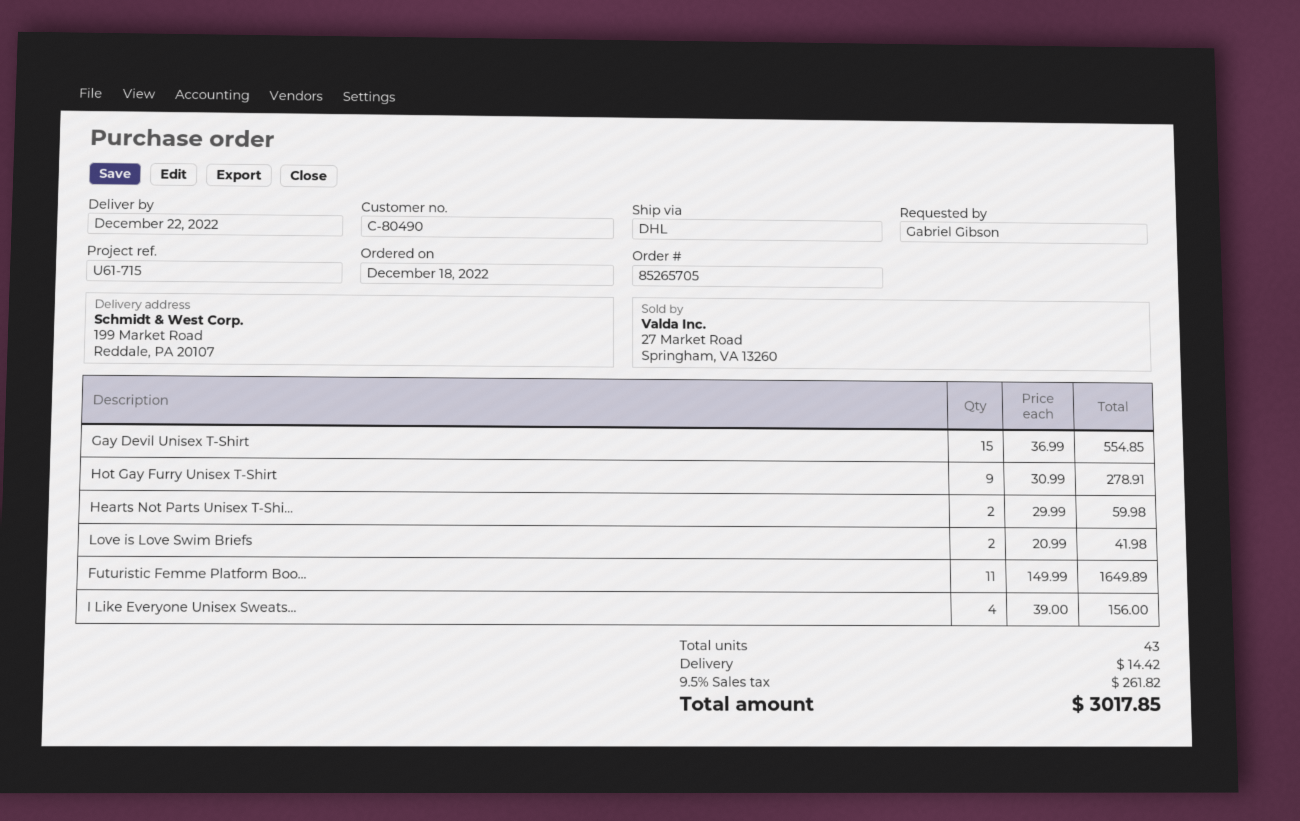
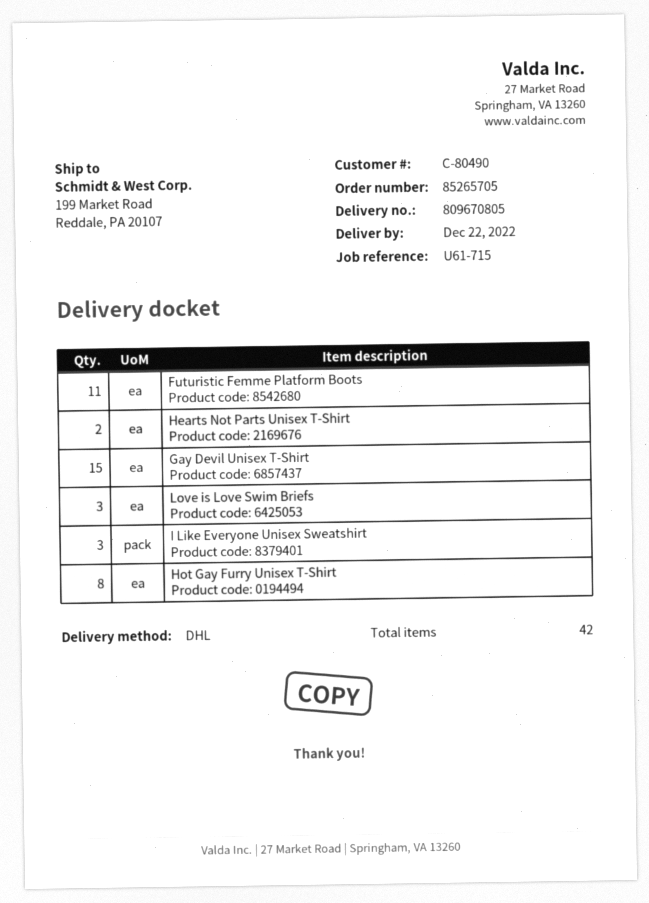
Hot Gay Furry Unisex T-Shirt: 9 -> 8
Love is Love Swim Briefs: 2 -> 3
I Like Everyone Unisex Sweats...: 4 -> 3
total quantity: 43 -> 42

